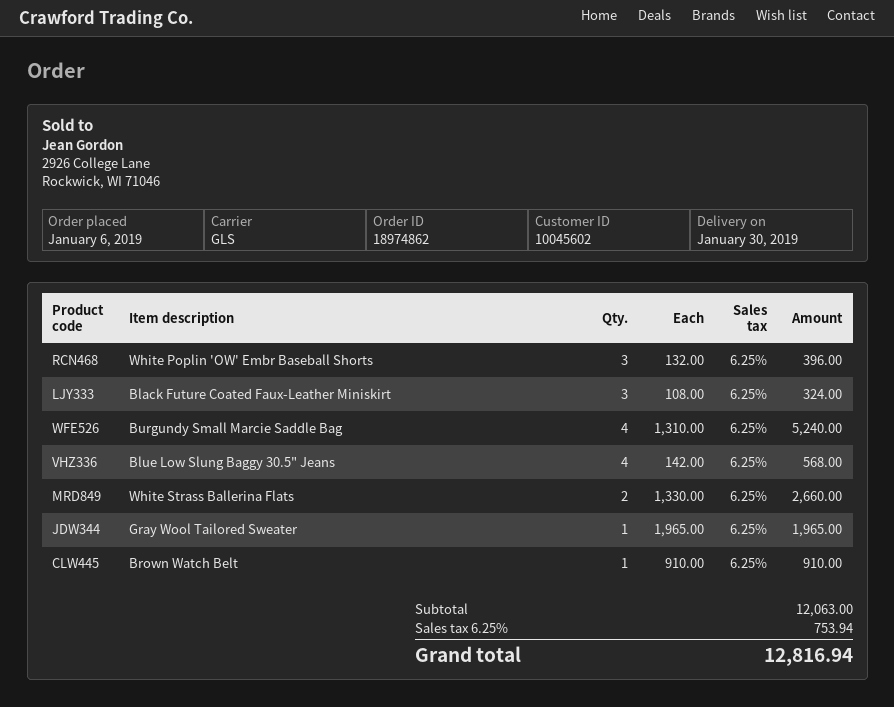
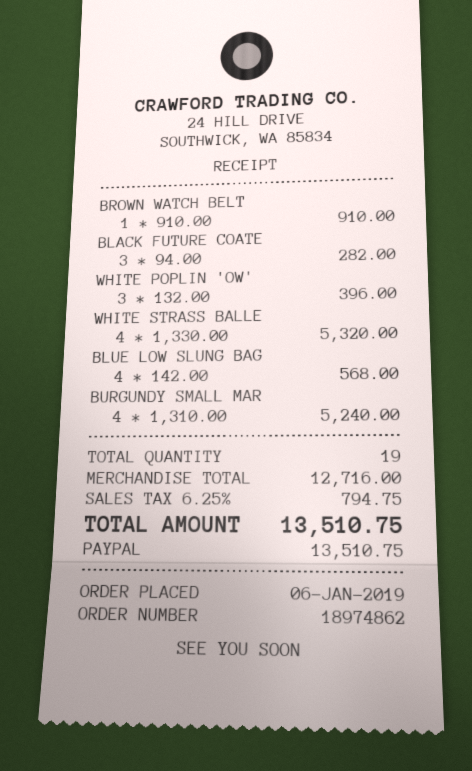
Black Future Coated Faux-Leather Miniskirt: 3 x 108.00 = 324.00 -> 3 x 94.00 = 282.00
White Strass Ballerina Flats: 2 x 1330.00 = 2660.00 -> 4 x 1330.00 = 5320.00
Gray Wool Tailored Sweater: 1 x 1965.00 = 1965.00 -> none
subtotal: 12063.00 -> 12716.00
tax: 6.25% = 753.94 -> 6.25% = 794.75
total: 12816.94 -> 13510.75

